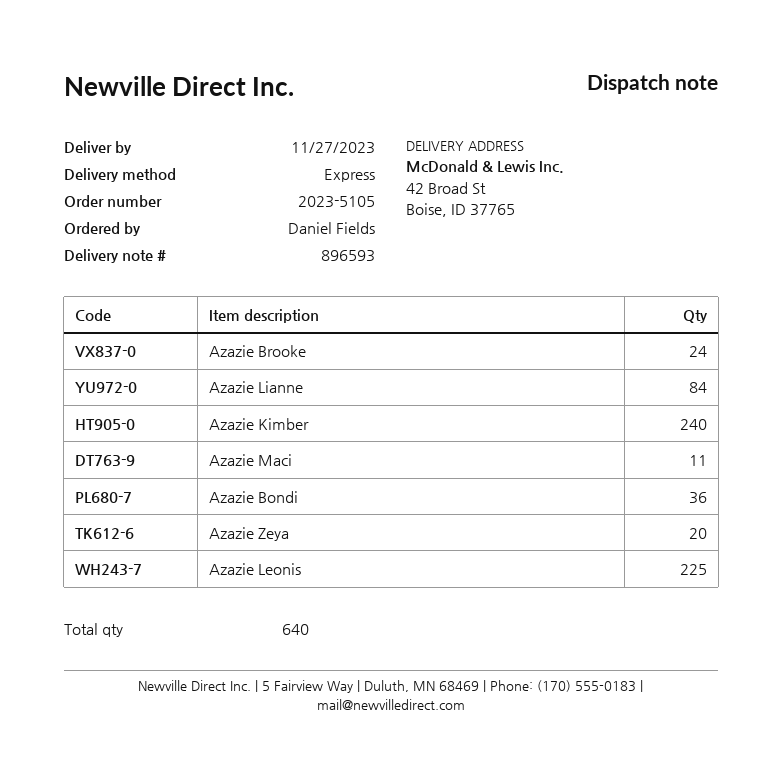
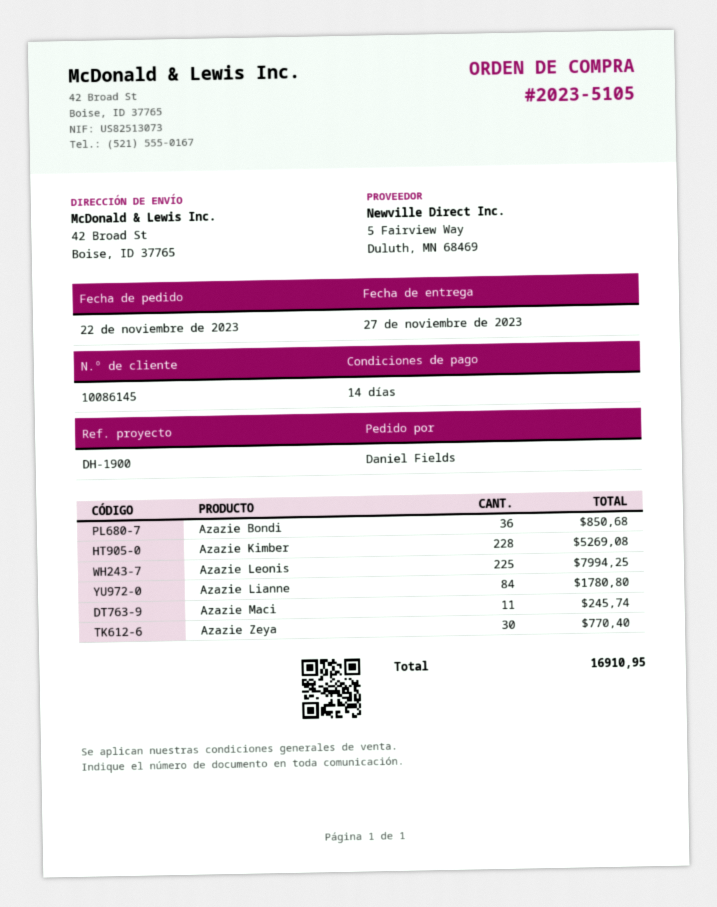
Azazie Brooke: 24 -> none
Azazie Kimber: 240 -> 228
Azazie Zeya: 20 -> 30

